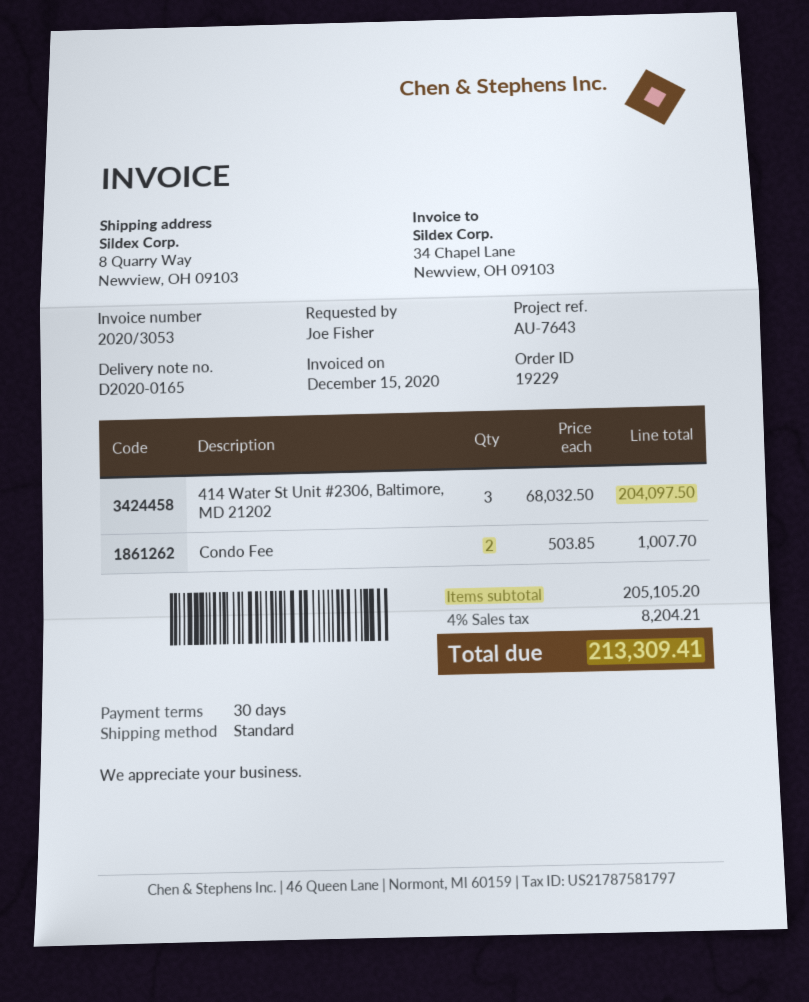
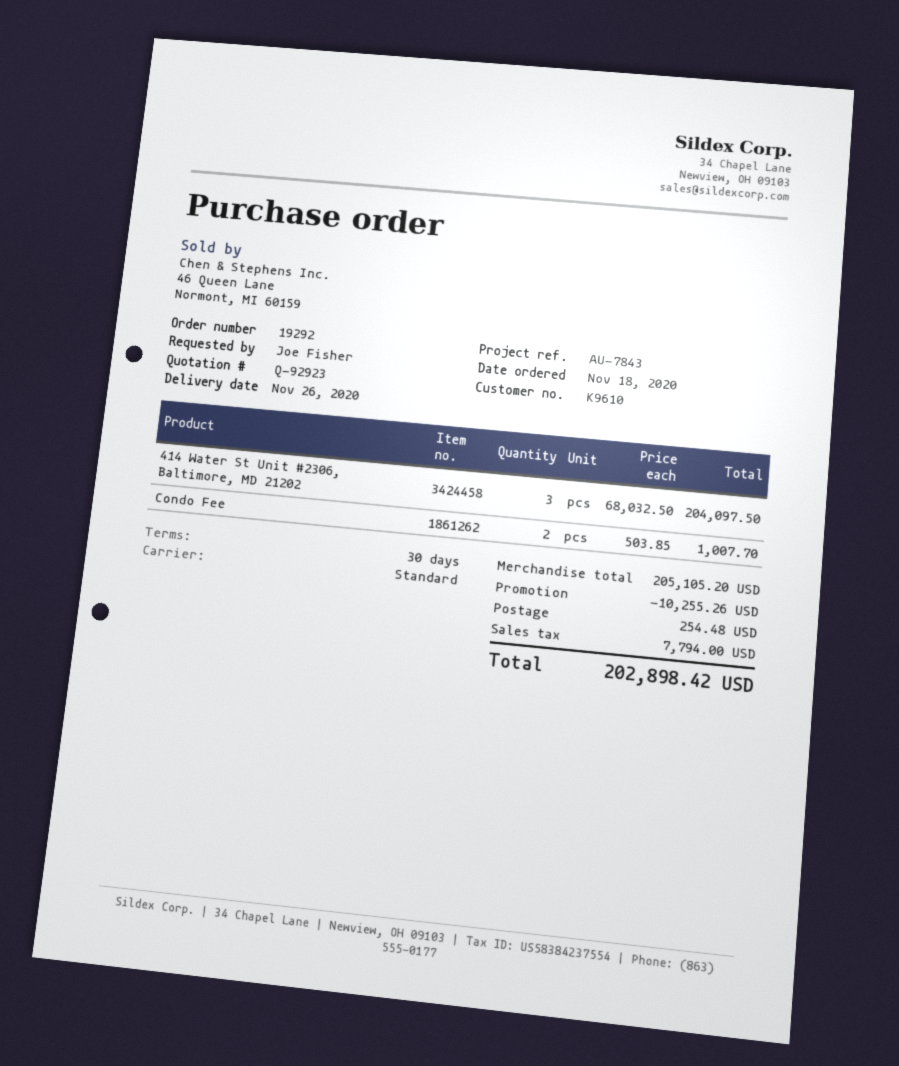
order number: 19229 -> 19292
reference: AU-7643 -> AU-7843
discount: none -> 10255.26
shipping: none -> 254.48
tax: 8204.21 -> 7794.00
total: 213309.41 -> 202898.42

